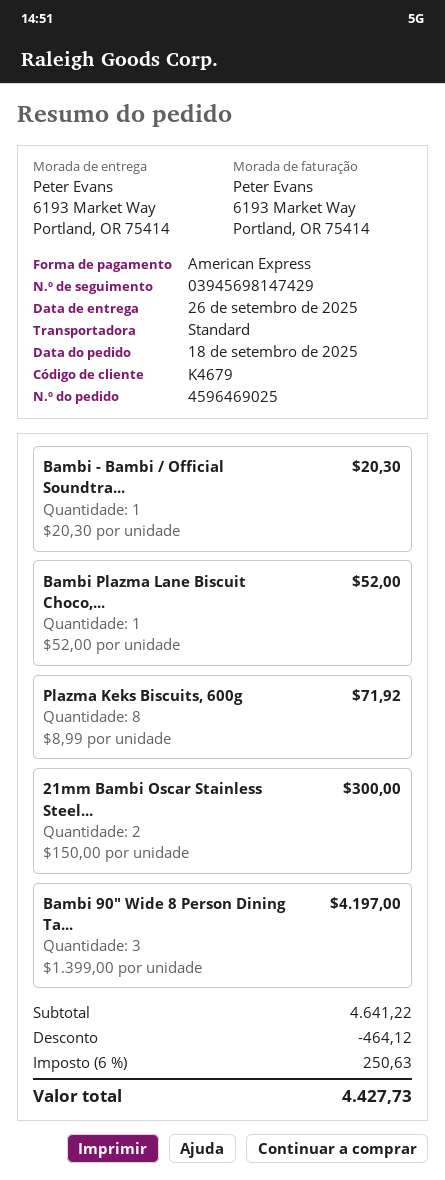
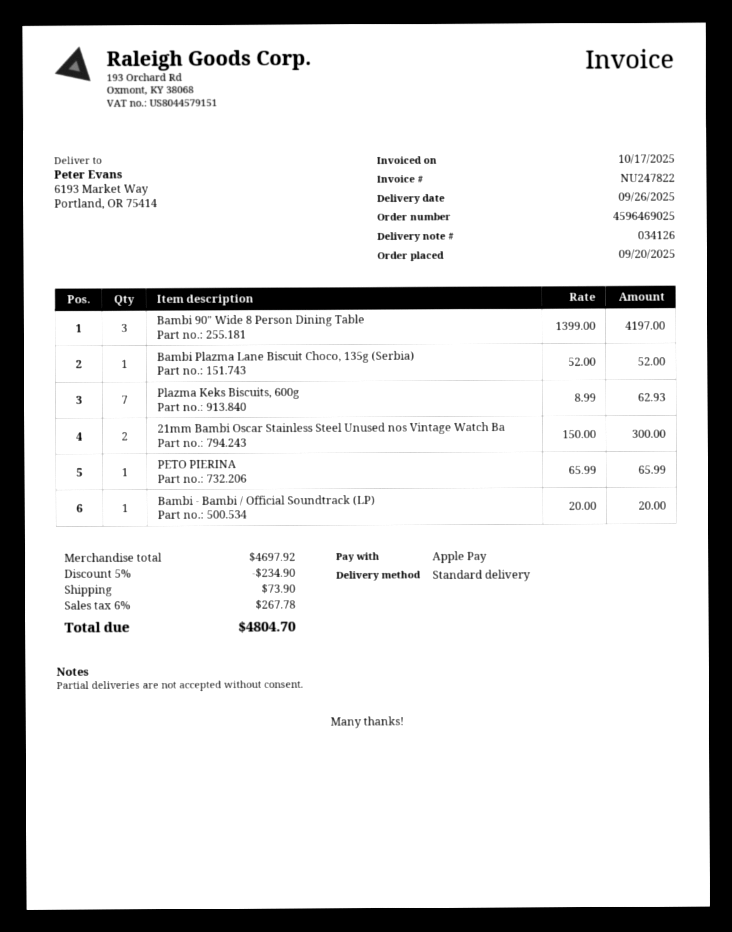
order date: 2025-09-18 -> 2025-09-20
payment method: American Express -> Apple Pay
Bambi - Bambi / Official Soundtra...: 1 x 20.30 = 20.30 -> 1 x 20.00 = 20.00
Plazma Keks Biscuits, 600g: 8 x 8.99 = 71.92 -> 7 x 8.99 = 62.93
PETO PIERINA: none -> 1 x 65.99 = 65.99
subtotal: 4641.22 -> 4697.92
discount: 464.12 -> 234.90
shipping: none -> 73.90
tax: 6% = 250.63 -> 6% = 267.78
total: 4427.73 -> 4804.70

